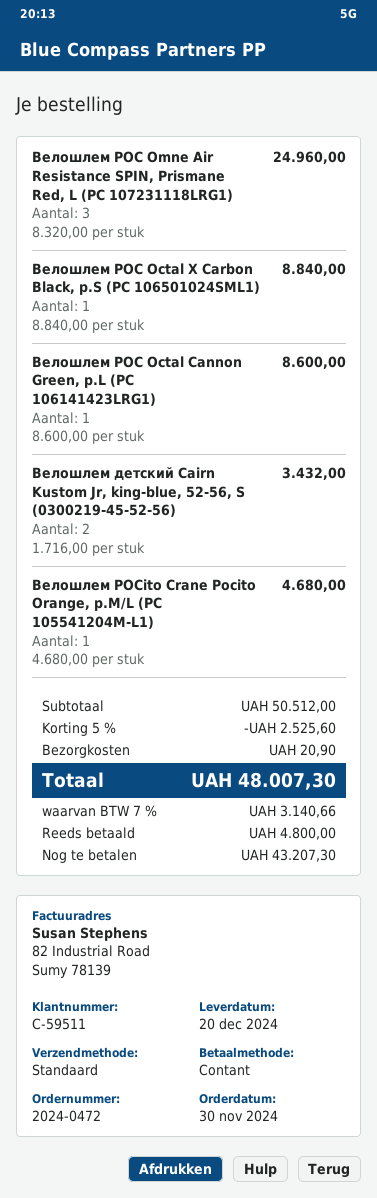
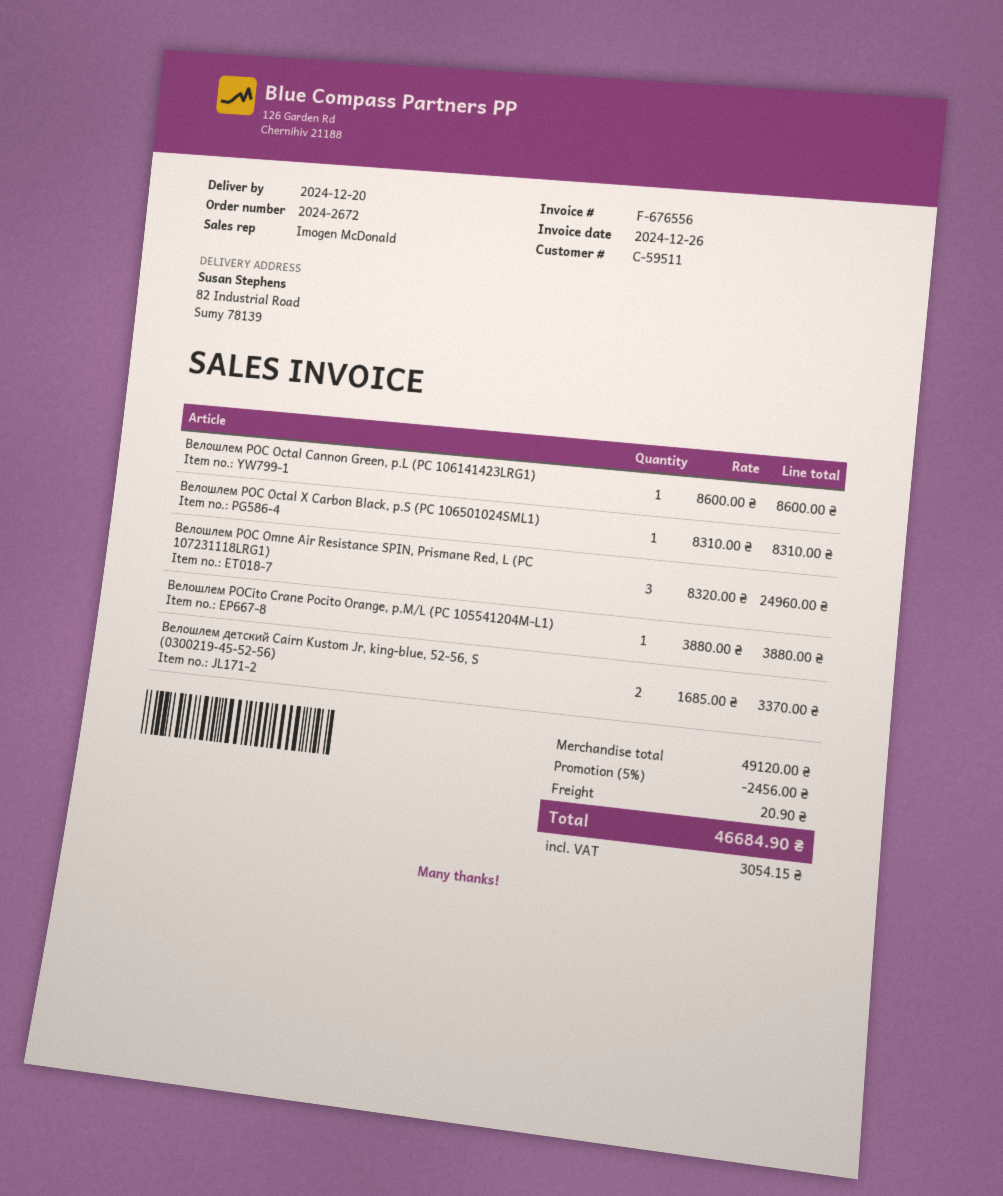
order number: 2024-0472 -> 2024-2672
Велошлем POC Octal X Carbon Black, р.S (PC 106501024SML1): 1 x 8840.00 = 8840.00 -> 1 x 8310.00 = 8310.00
Велошлем детский Cairn Kustom Jr, king-blue, 52-56, S (0300219-45-52-56): 2 x 1716.00 = 3432.00 -> 2 x 1685.00 = 3370.00
Велошлем POCito Crane Pocito Orange, р.M/L (PC 105541204M-L1): 1 x 4680.00 = 4680.00 -> 1 x 3880.00 = 3880.00
subtotal: 50512.00 -> 49120.00
discount: 5% = 2525.60 -> 5% = 2456.00
tax: 3140.66 -> 3054.15
total: 48007.30 -> 46684.90

